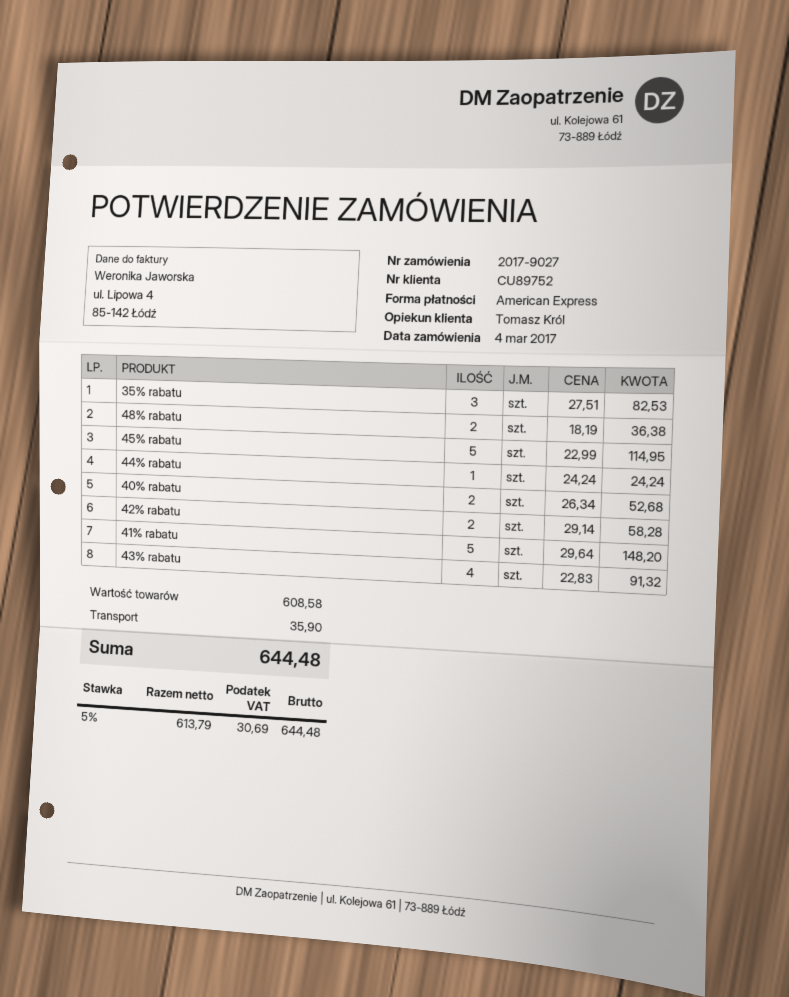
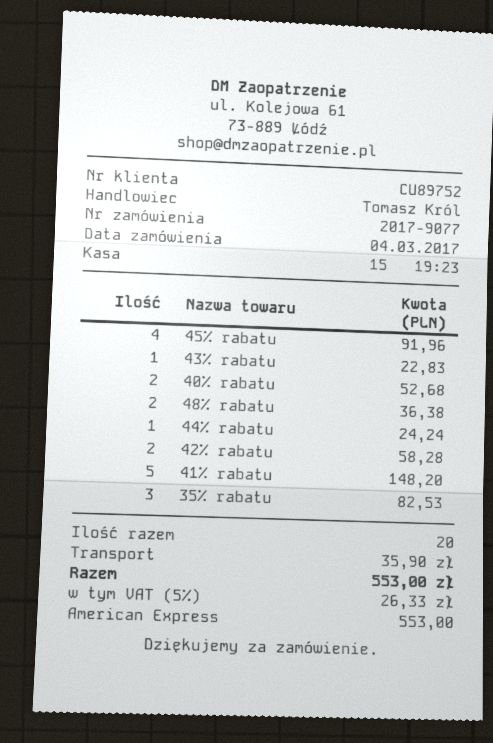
order number: 2017-9027 -> 2017-9077
45% rabatu: 5 for 114.95 -> 4 for 91.96
43% rabatu: 4 for 91.32 -> 1 for 22.83
tax: 5% = 30.69 -> 5% = 26.33
total: 644.48 -> 553.00

